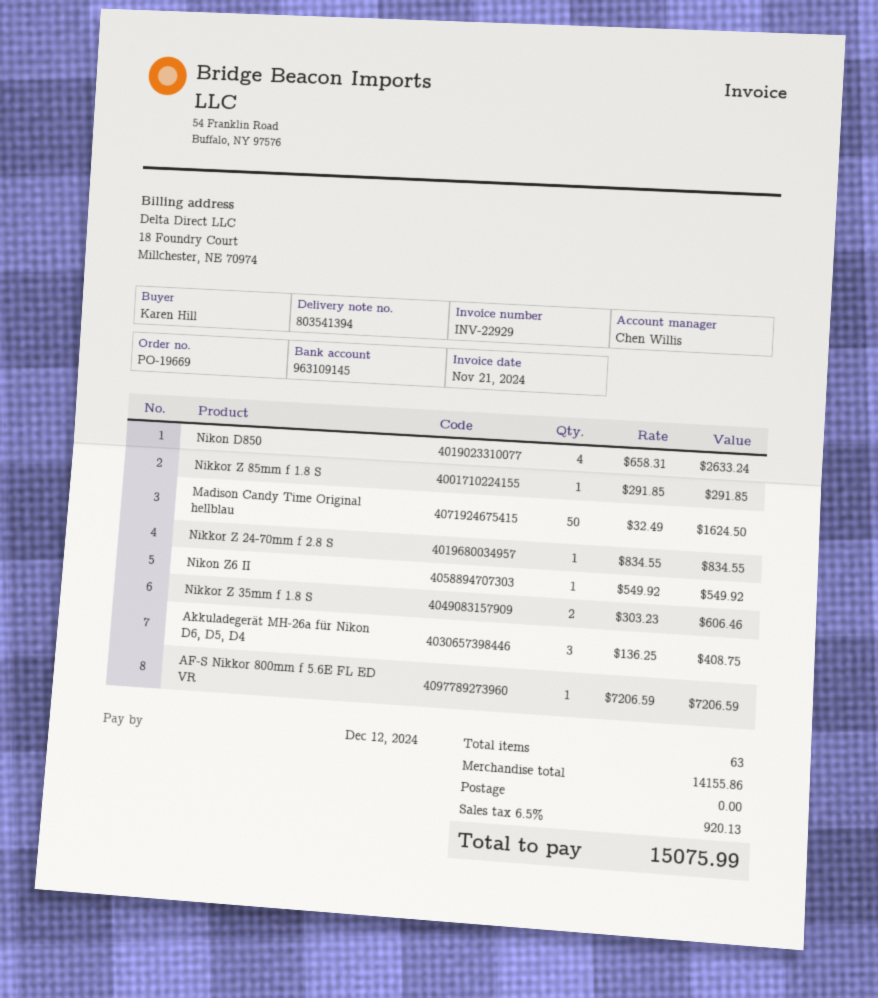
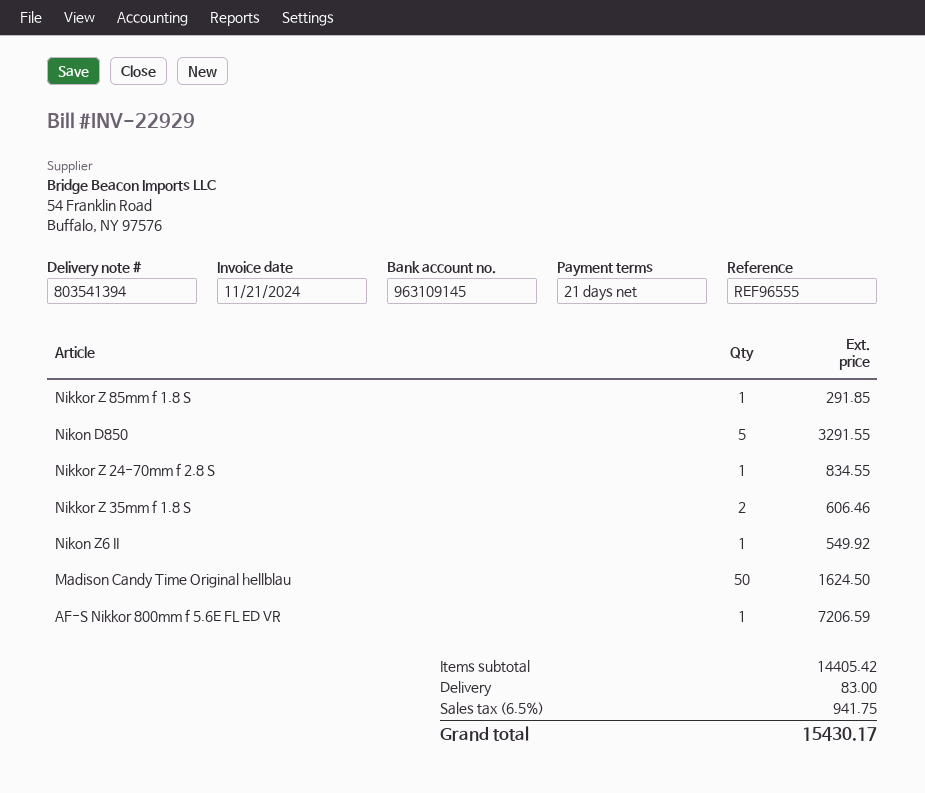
Nikon D850: 4 for 2633.24 -> 5 for 3291.55
Akkuladegerät MH-26a für Nikon D6, D5, D4: 3 for 408.75 -> none
subtotal: 14155.86 -> 14405.42
shipping: 0.00 -> 83.00
tax: 6.5% = 920.13 -> 6.5% = 941.75
total: 15075.99 -> 15430.17

